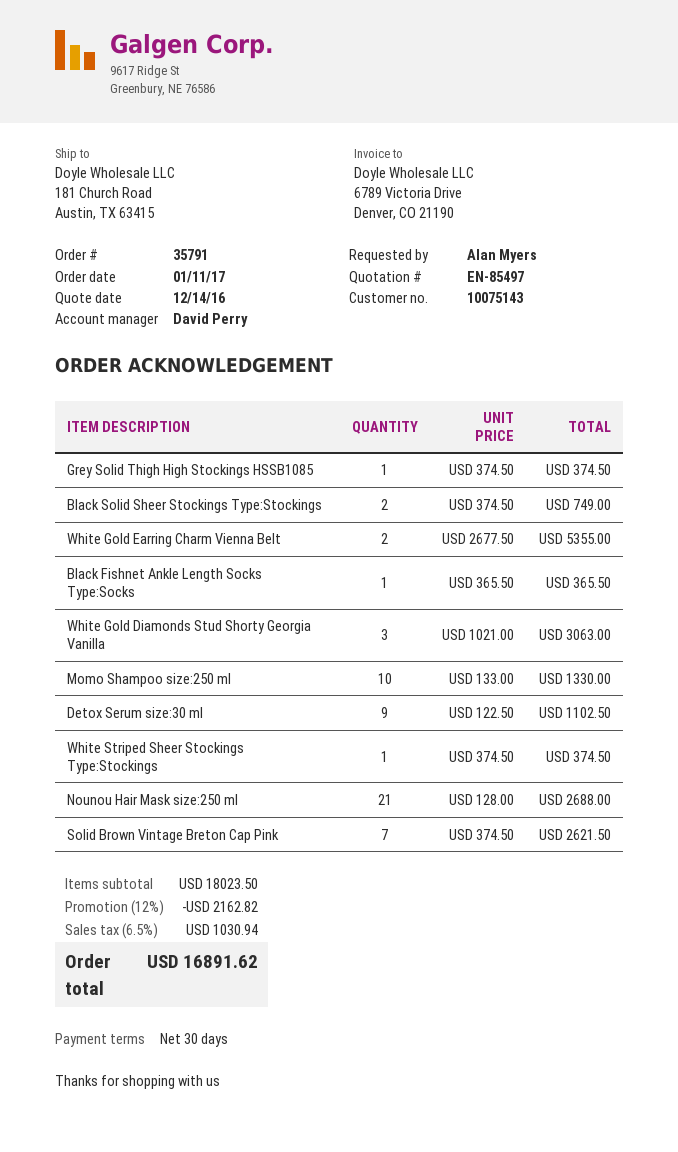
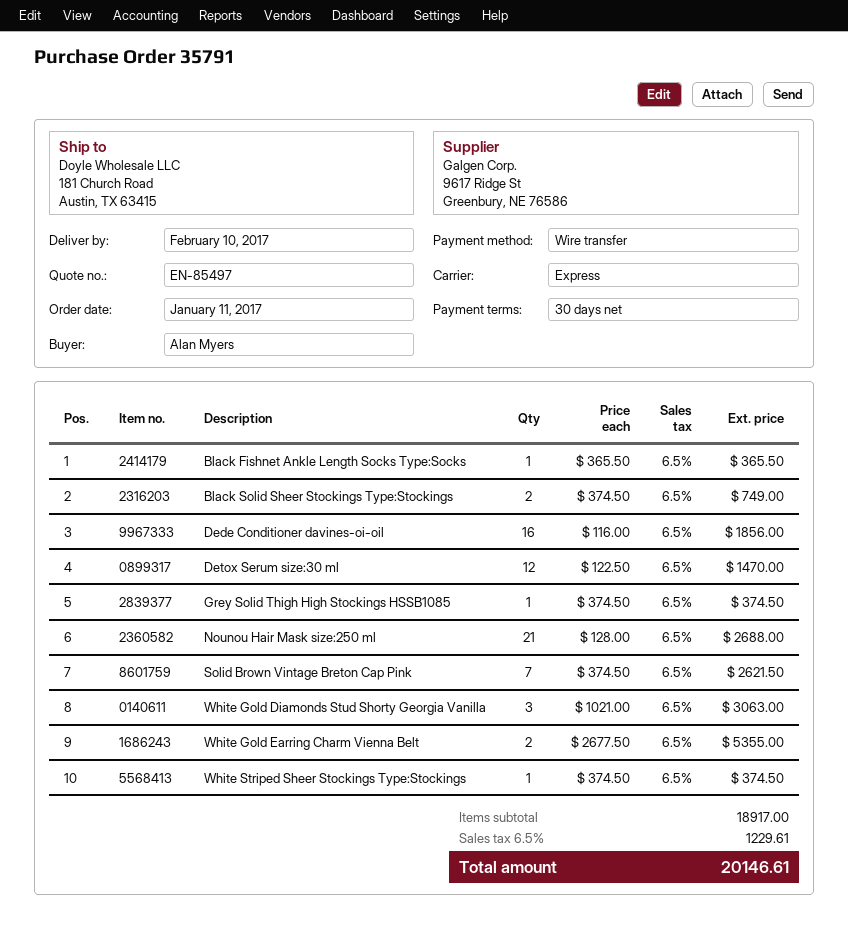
Momo Shampoo size:250 ml: 10 x 133.00 = 1330.00 -> none
Detox Serum size:30 ml: 9 x 122.50 = 1102.50 -> 12 x 122.50 = 1470.00
Dede Conditioner davines-oi-oil: none -> 16 x 116.00 = 1856.00
subtotal: 18023.50 -> 18917.00
discount: 12% = 2162.82 -> none
tax: 6.5% = 1030.94 -> 6.5% = 1229.61
total: 16891.62 -> 20146.61

